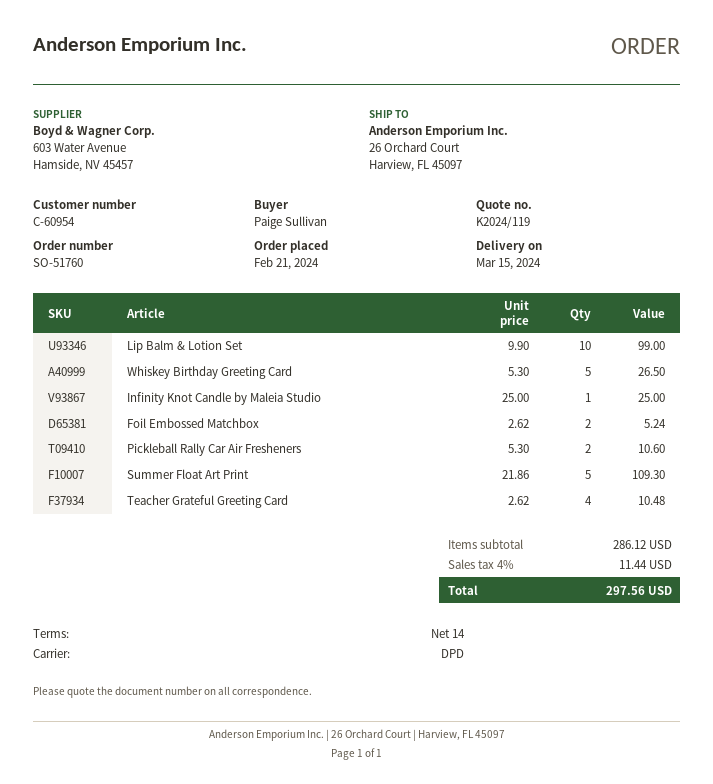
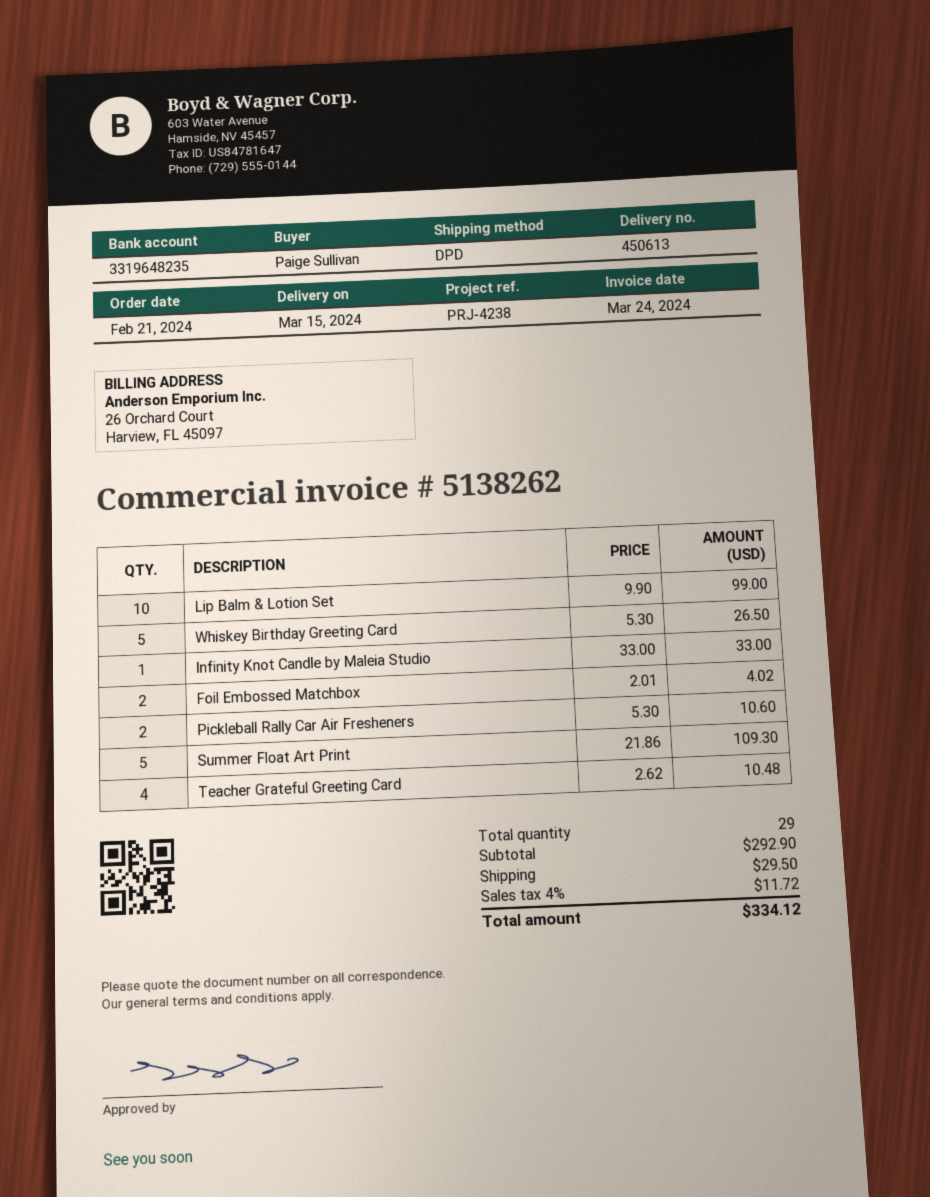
Infinity Knot Candle by Maleia Studio: 1 x 25.00 = 25.00 -> 1 x 33.00 = 33.00
Foil Embossed Matchbox: 2 x 2.62 = 5.24 -> 2 x 2.01 = 4.02
subtotal: 286.12 -> 292.90
shipping: none -> 29.50
tax: 4% = 11.44 -> 4% = 11.72
total: 297.56 -> 334.12

